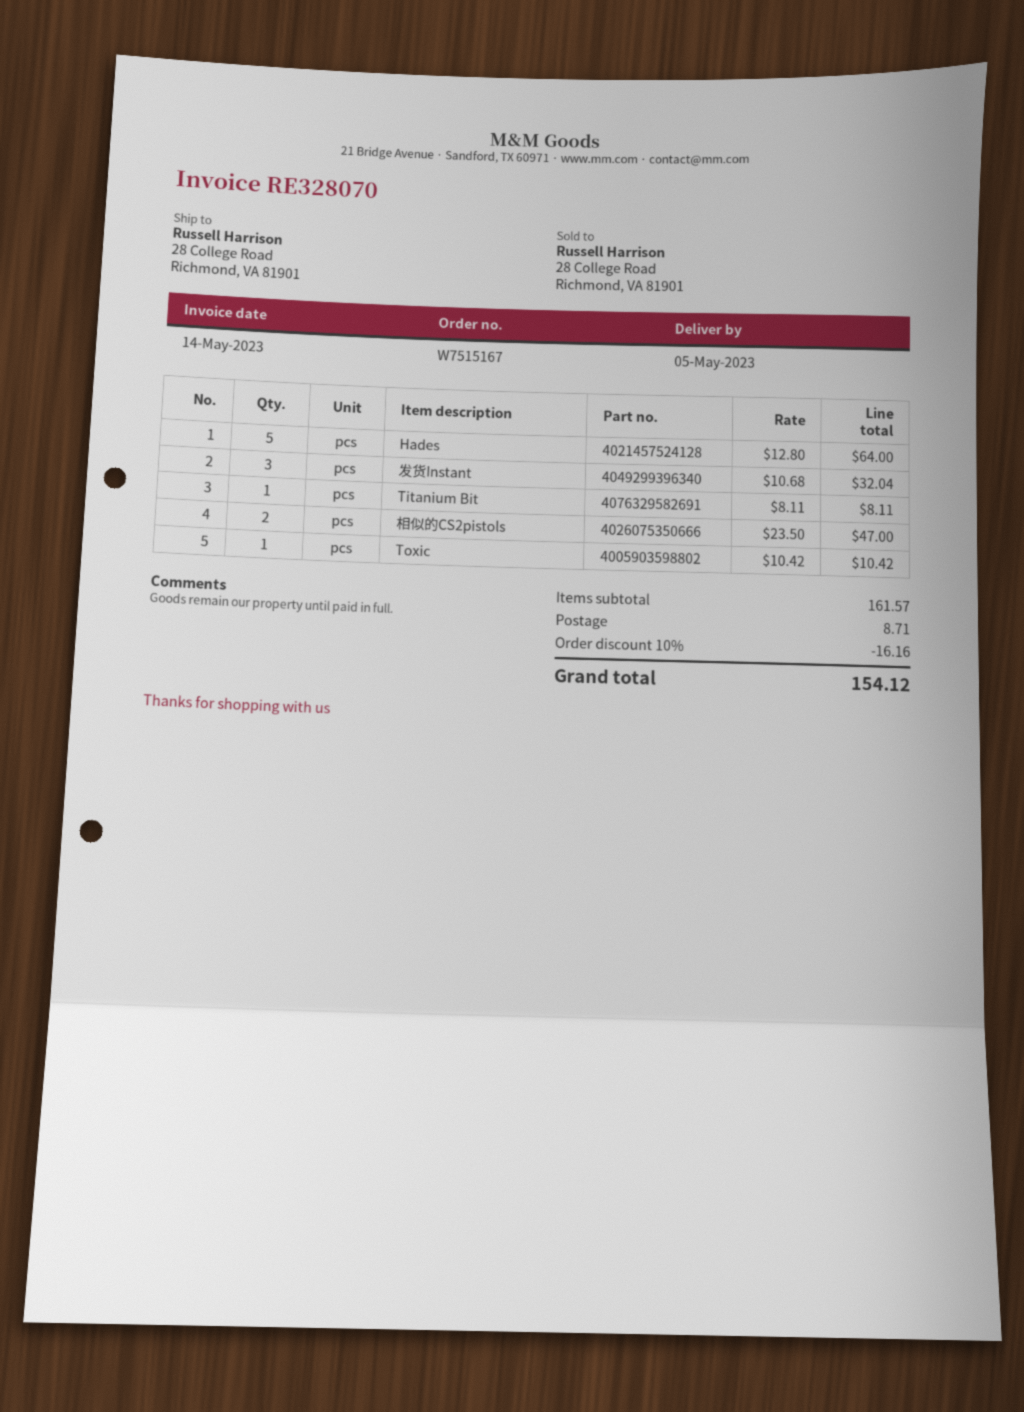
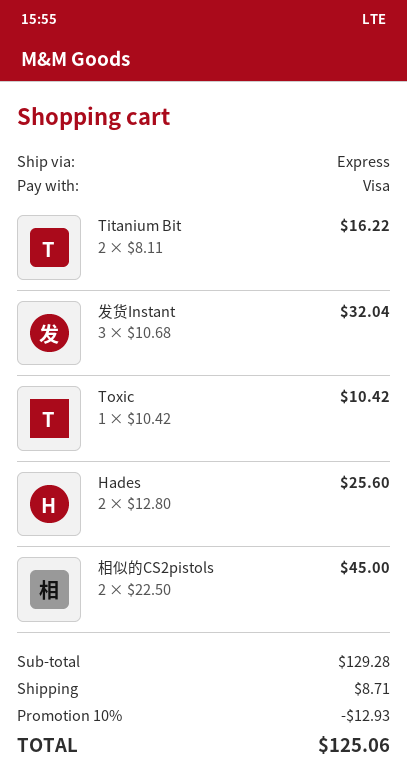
Hades: 5 x 12.80 = 64.00 -> 2 x 12.80 = 25.60
Titanium Bit: 1 x 8.11 = 8.11 -> 2 x 8.11 = 16.22
相似的CS2pistols: 2 x 23.50 = 47.00 -> 2 x 22.50 = 45.00
subtotal: 161.57 -> 129.28
discount: 10% = 16.16 -> 10% = 12.93
total: 154.12 -> 125.06

